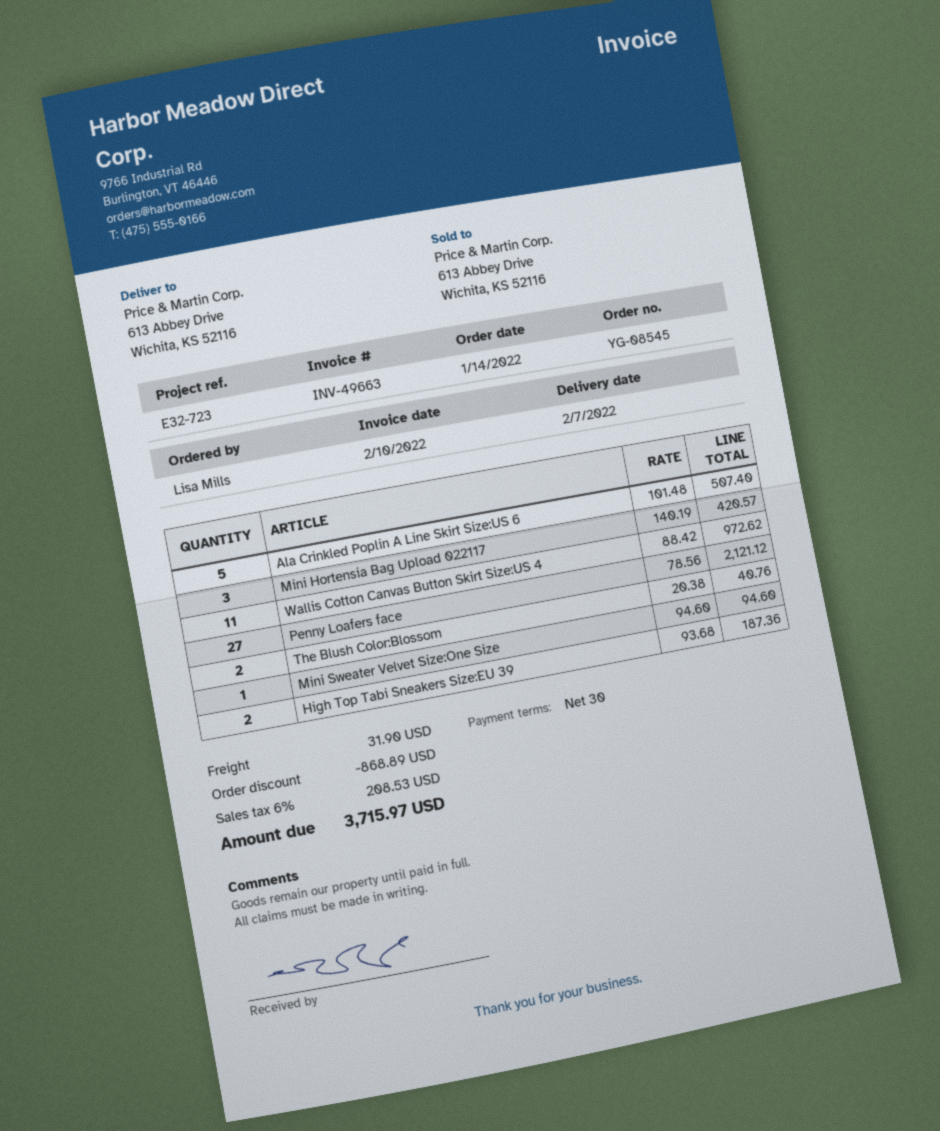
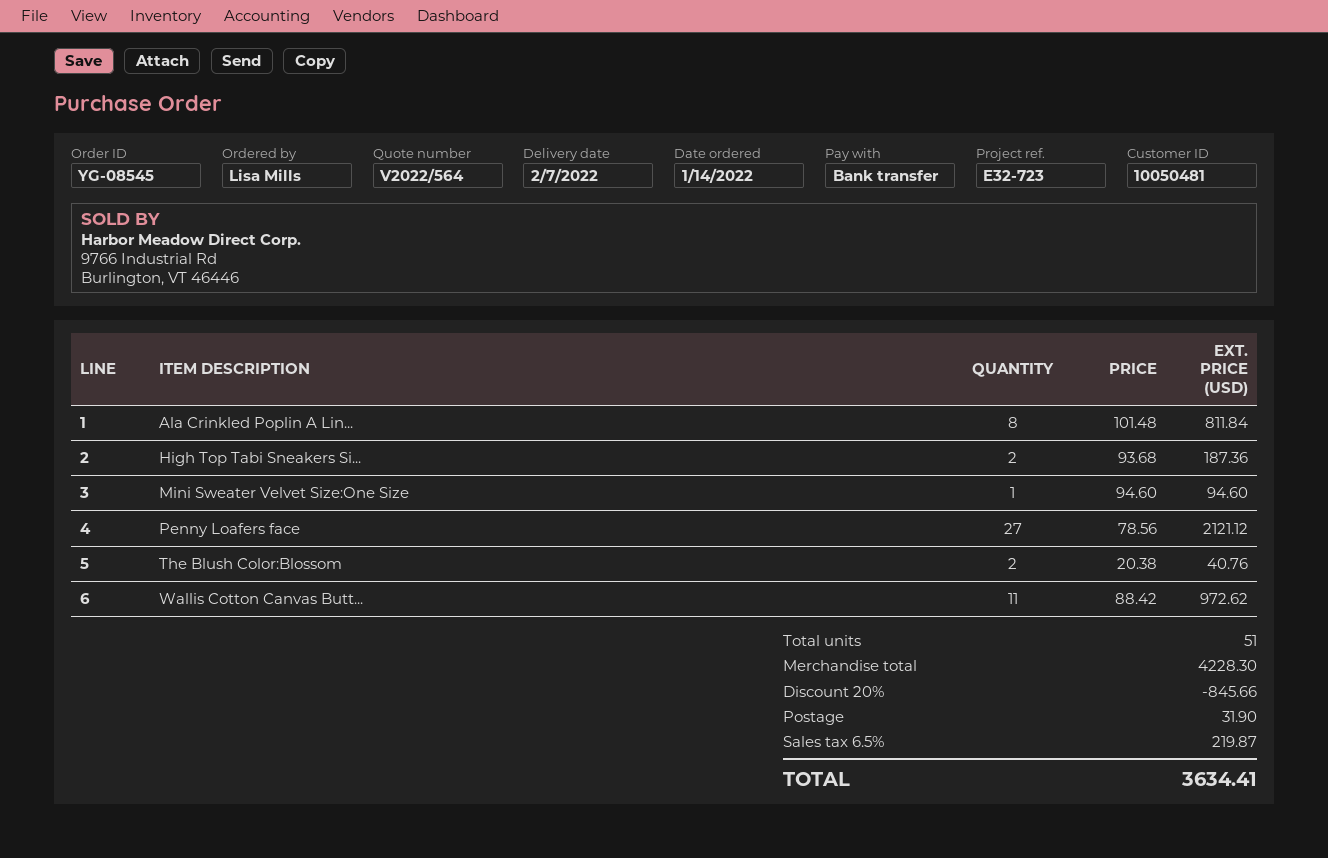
Ala Crinkled Poplin A Line Skirt Size:US 6: 5 x 101.48 = 507.40 -> 8 x 101.48 = 811.84
Mini Hortensia Bag Upload 022117: 3 x 140.19 = 420.57 -> none
discount: 868.89 -> 845.66
tax: 6% = 208.53 -> 6.5% = 219.87
total: 3715.97 -> 3634.41

